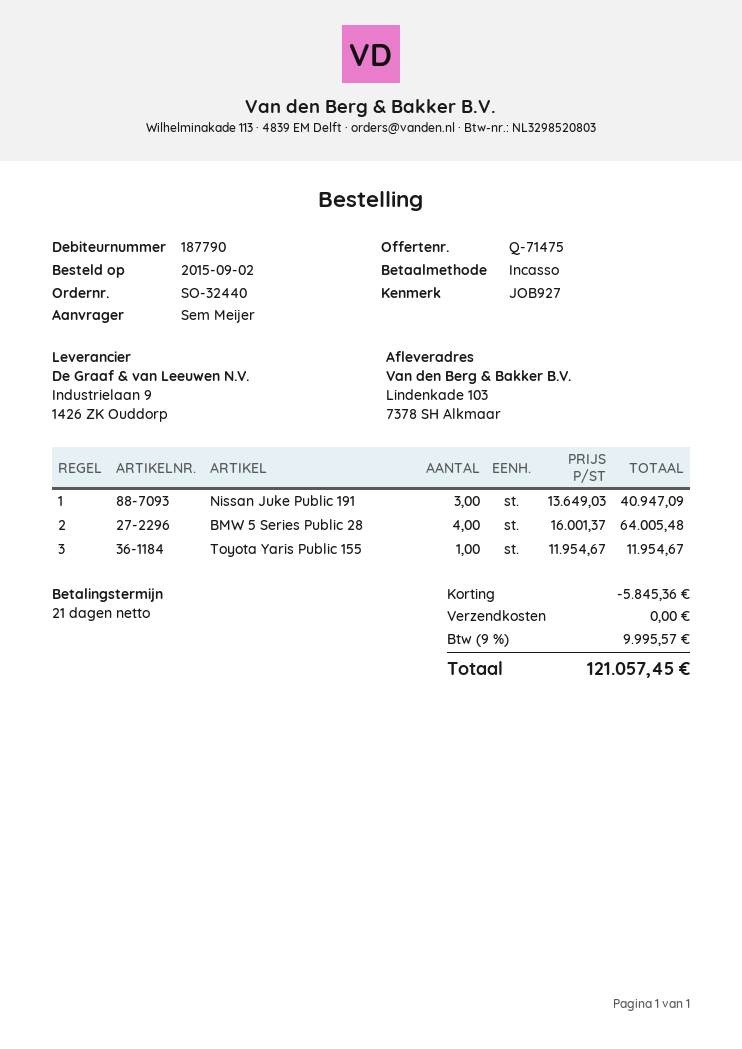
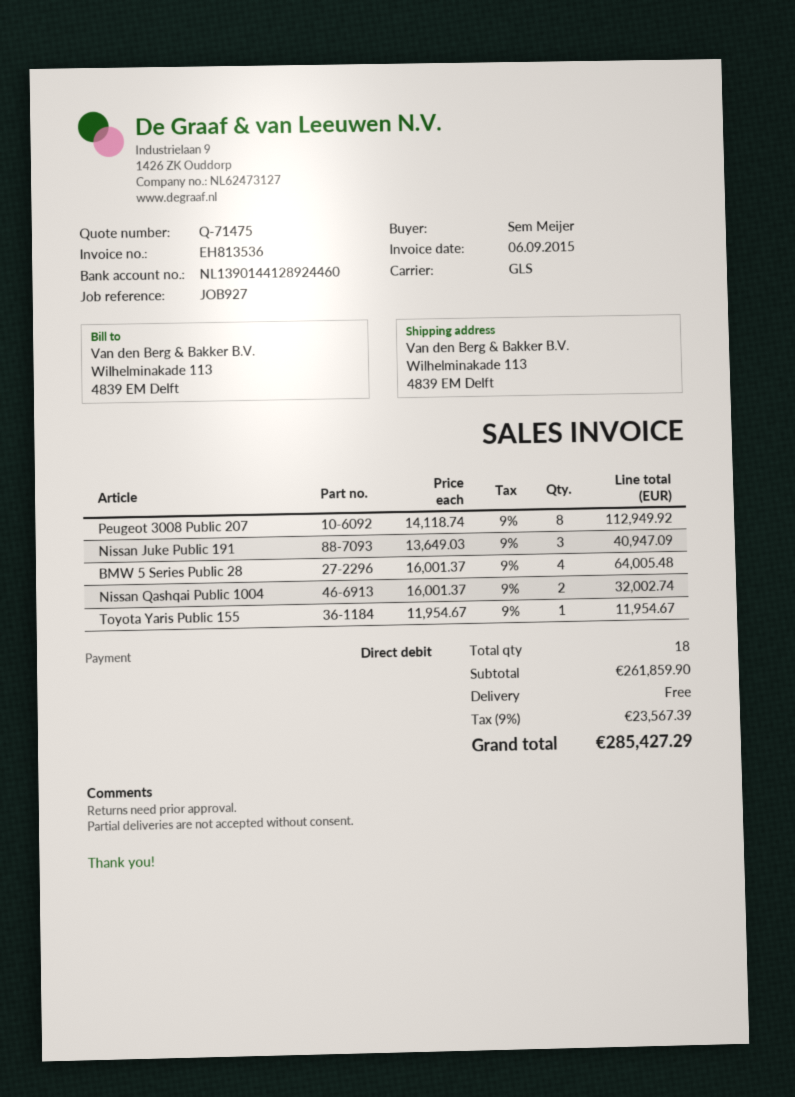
ship to: Lindenkade 103, 7378 SH Alkmaar -> Wilhelminakade 113, 4839 EM Delft
Peugeot 3008 Public 207: none -> 8 x 14118.74 = 112949.92
Nissan Qashqai Public 1004: none -> 2 x 16001.37 = 32002.74
discount: 5845.36 -> none
tax: 9% = 9995.57 -> 9% = 23567.39
total: 121057.45 -> 285427.29

